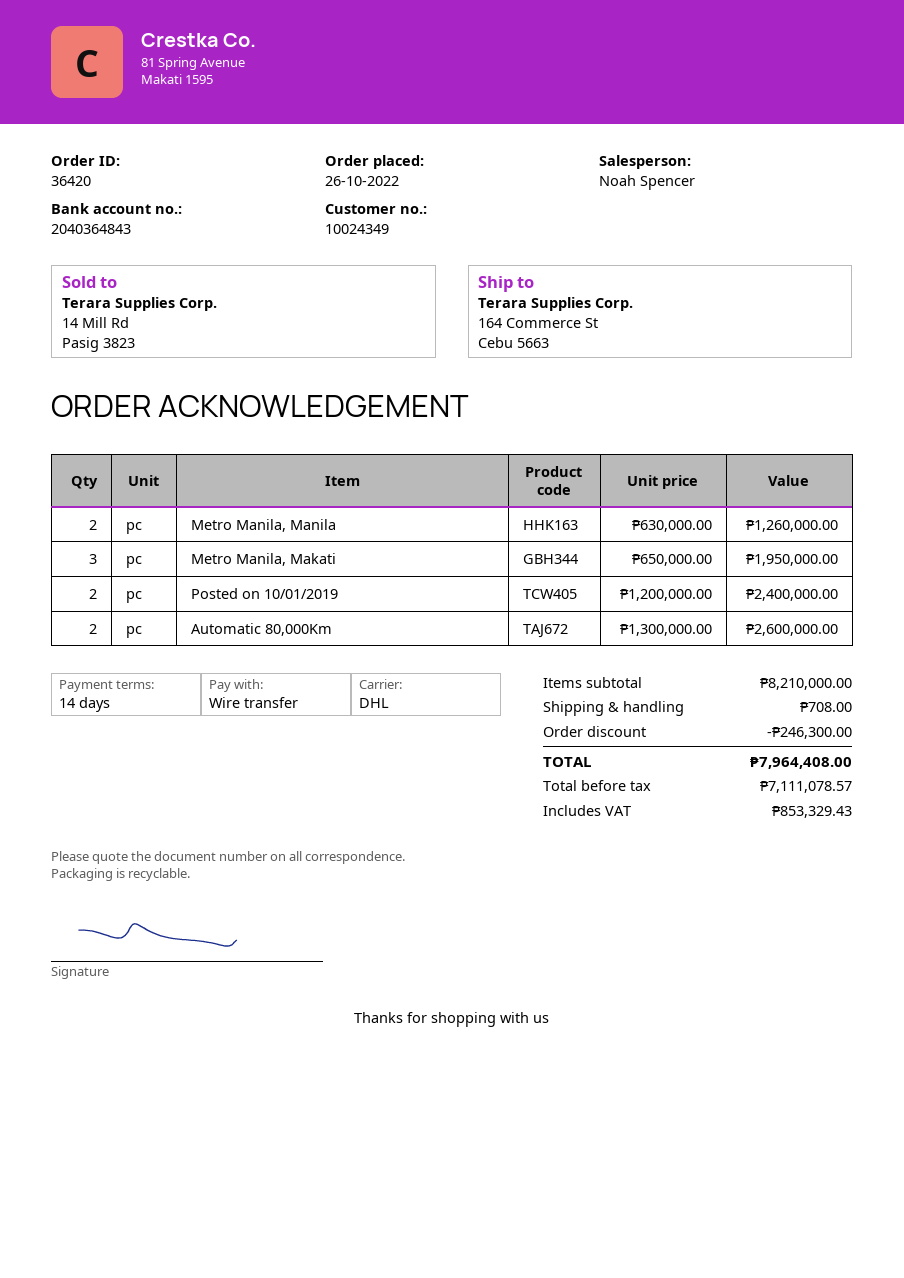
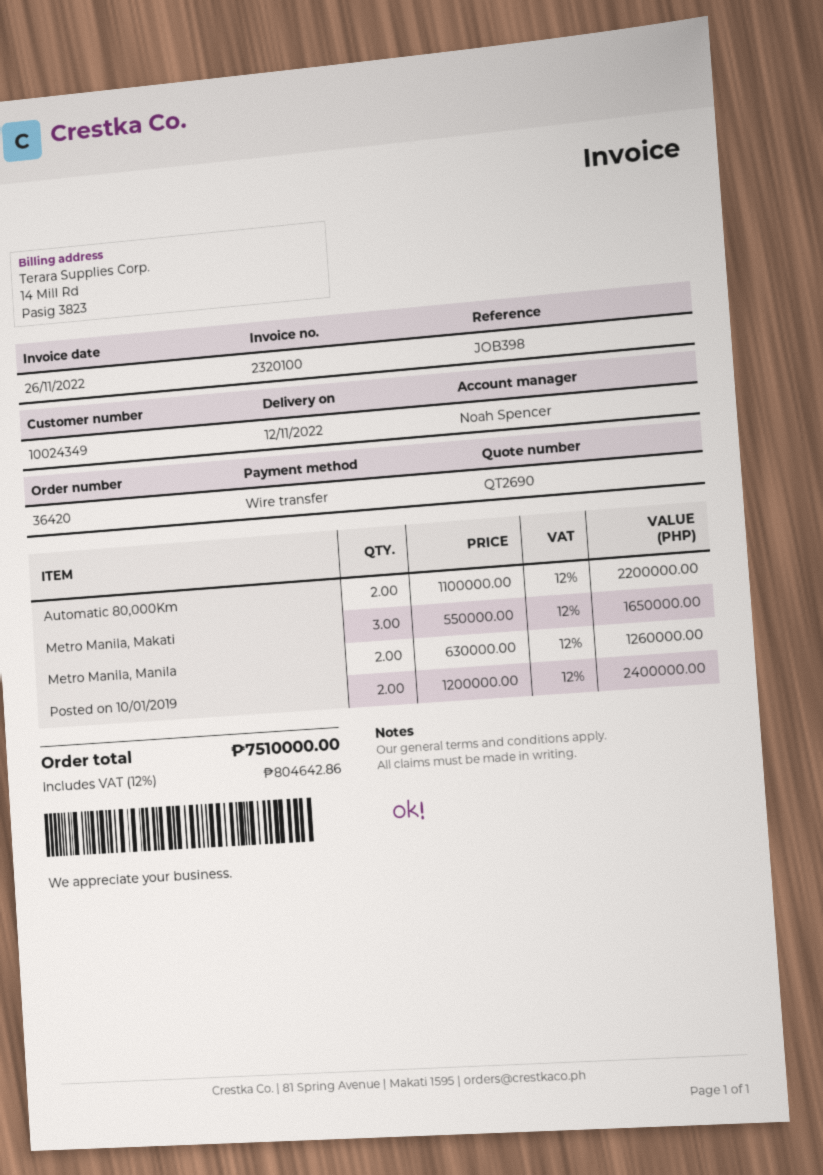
Metro Manila, Makati: 3 x 650000.00 = 1950000.00 -> 3 x 550000.00 = 1650000.00
Automatic 80,000Km: 2 x 1300000.00 = 2600000.00 -> 2 x 1100000.00 = 2200000.00
discount: 246300.00 -> none
shipping: 708.00 -> none
tax: 853329.43 -> 804642.86
total: 7964408.00 -> 7510000.00

